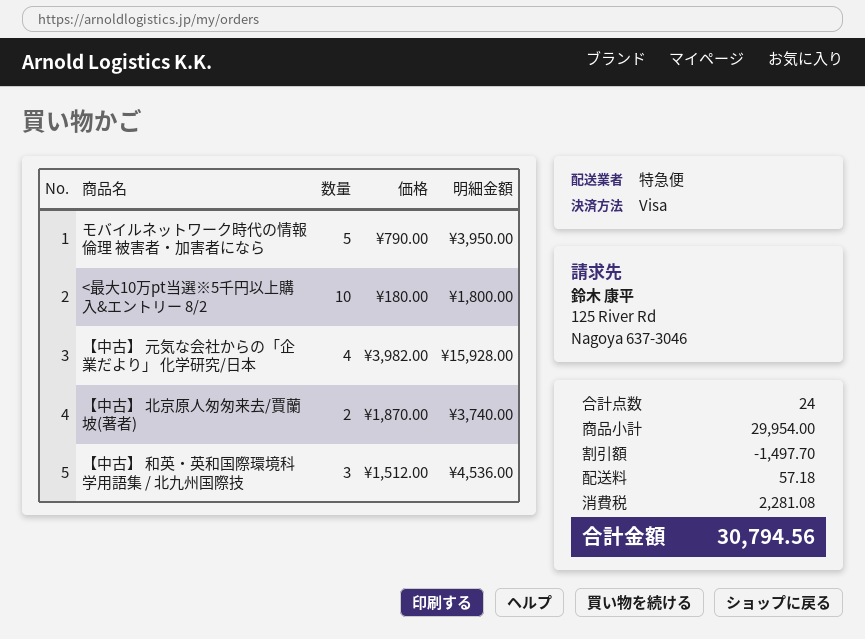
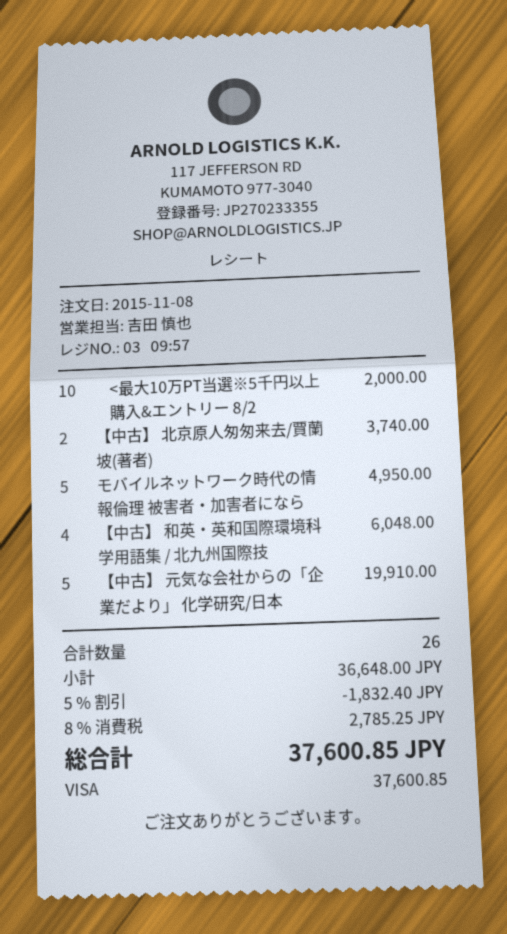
モバイルネットワーク時代の情報倫理 被害者・加害者になら: 5 for 3950.00 -> 5 for 4950.00
<最大10万pt当選※5千円以上購入&エントリー 8/2: 10 for 1800.00 -> 10 for 2000.00
【中古】 元気な会社からの「企業だより」 化学研究/日本: 4 for 15928.00 -> 5 for 19910.00
【中古】 和英・英和国際環境科学用語集 / 北九州国際技: 3 for 4536.00 -> 4 for 6048.00
total quantity: 24 -> 26
subtotal: 29954.00 -> 36648.00
discount: 1497.70 -> 1832.40
shipping: 57.18 -> none
tax: 2281.08 -> 2785.25
total: 30794.56 -> 37600.85

